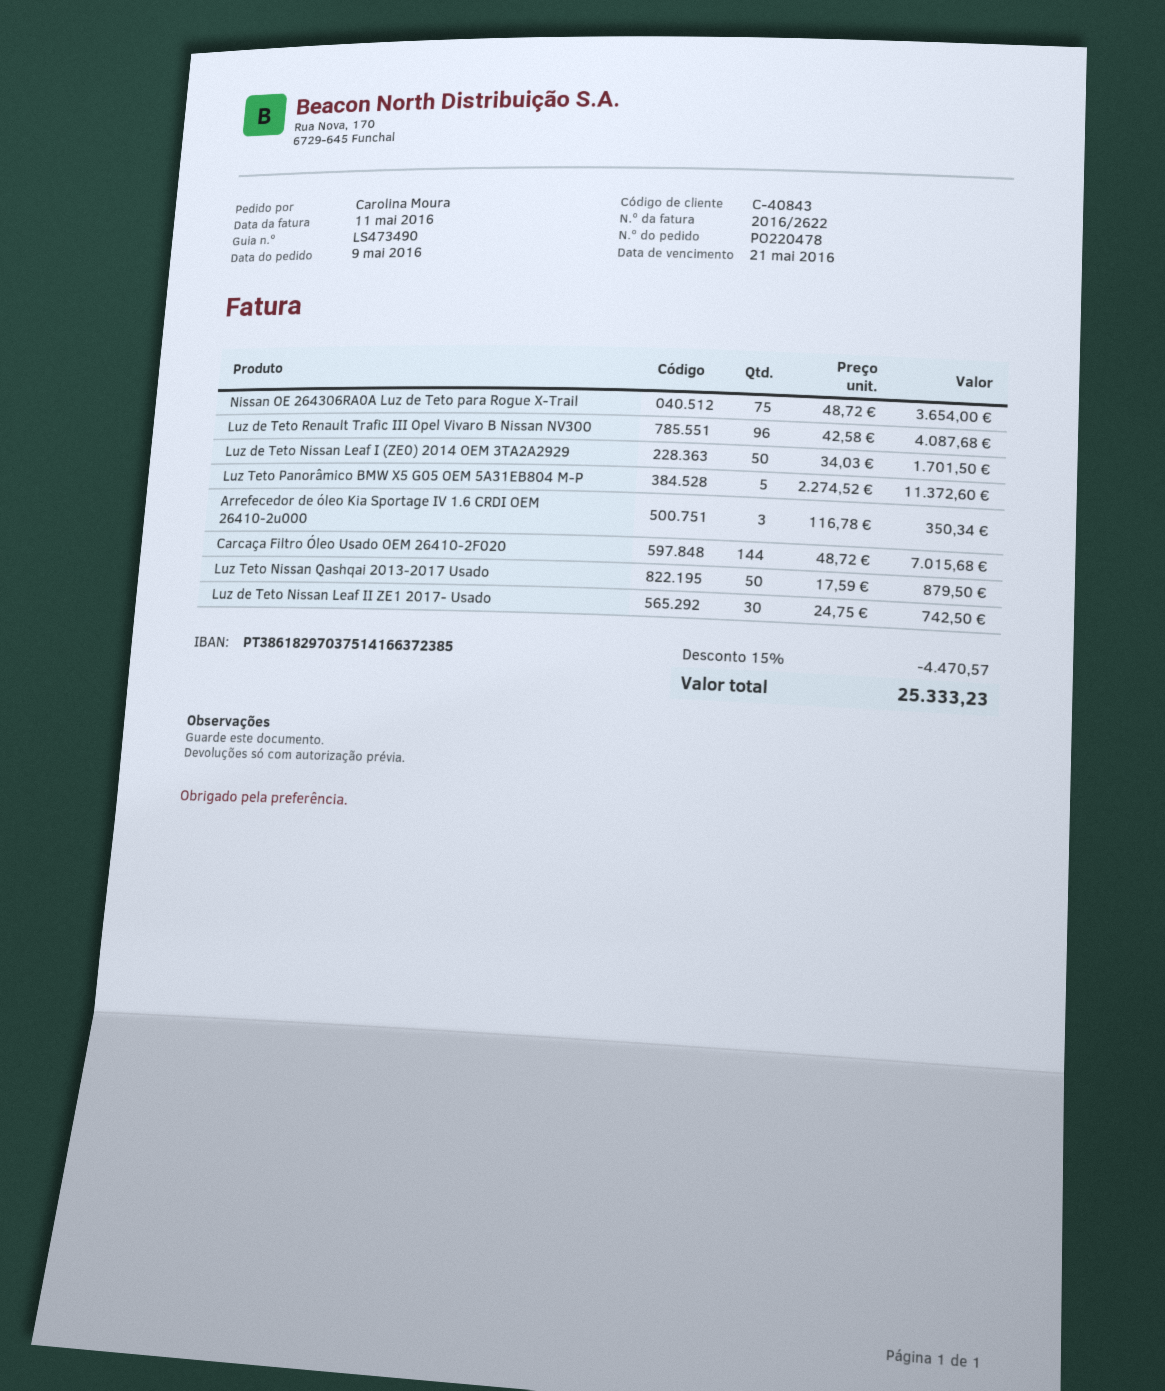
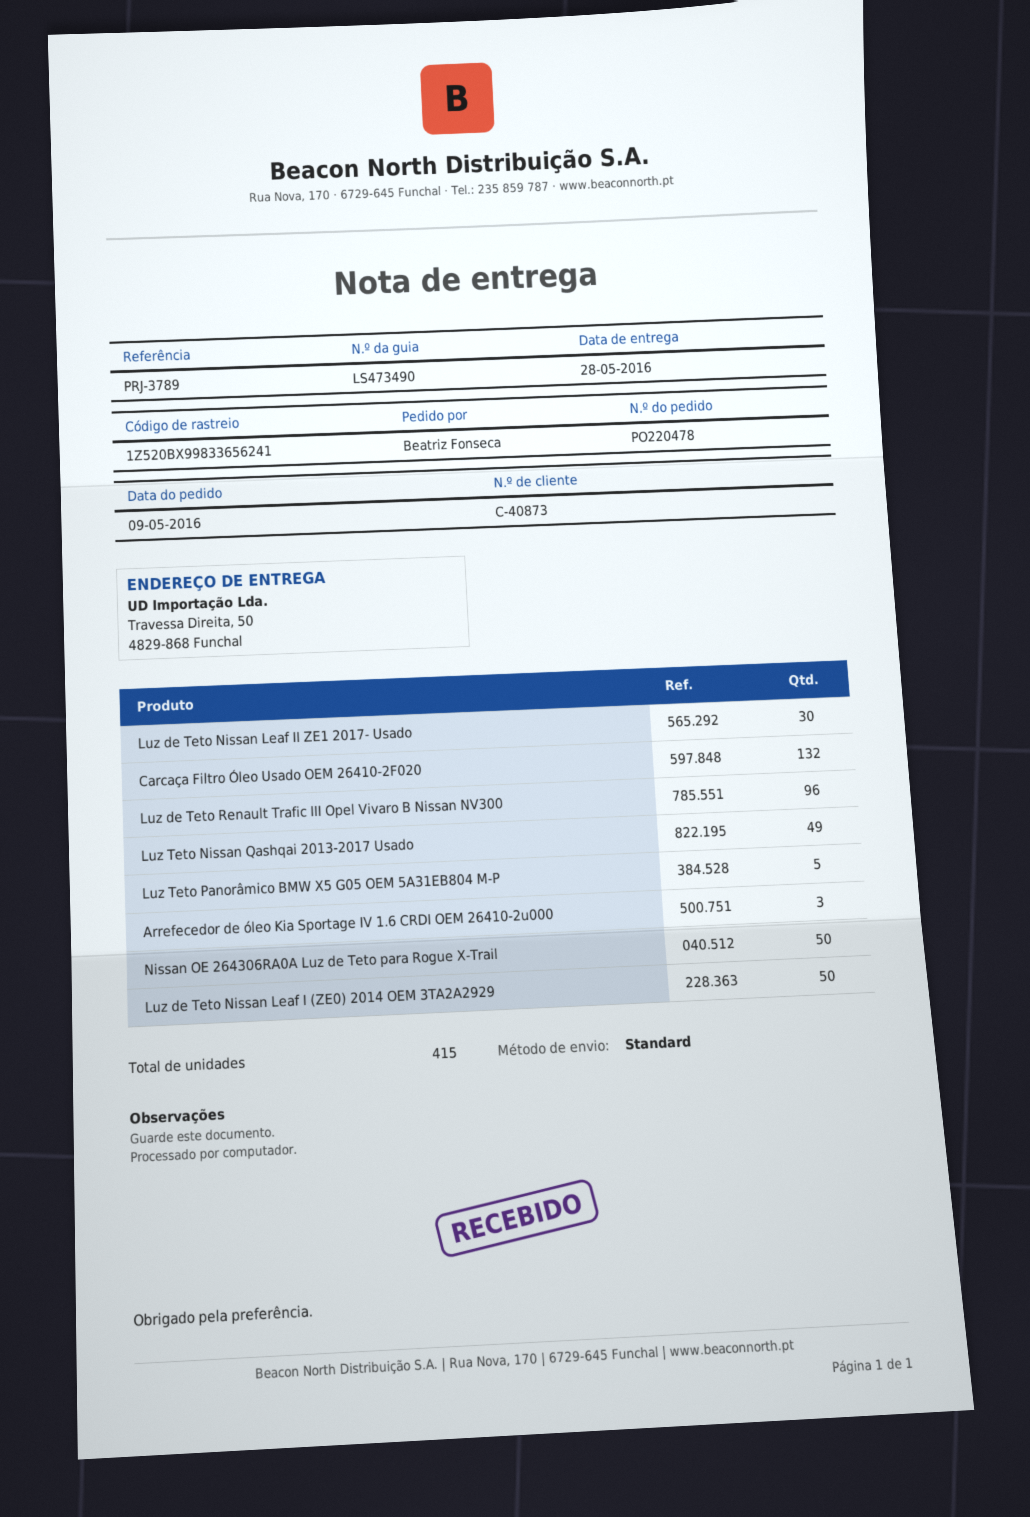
customer number: C-40843 -> C-40873
ordered by: Carolina Moura -> Beatriz Fonseca
Nissan OE 264306RA0A Luz de Teto para Rogue X-Trail: 75 -> 50
Carcaça Filtro Óleo Usado OEM 26410-2F020: 144 -> 132
Luz Teto Nissan Qashqai 2013-2017 Usado: 50 -> 49

